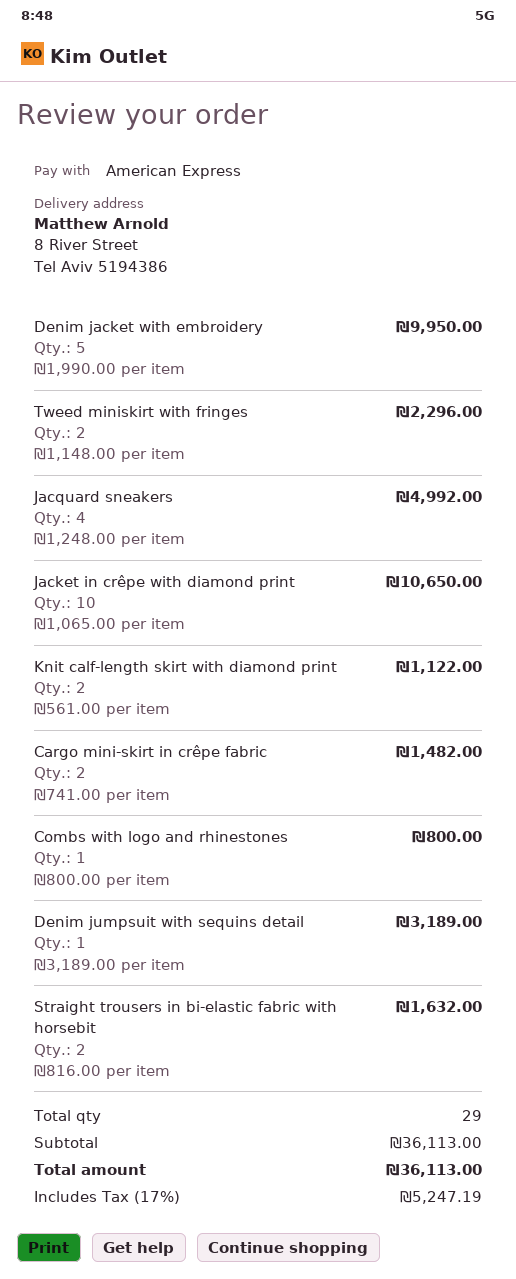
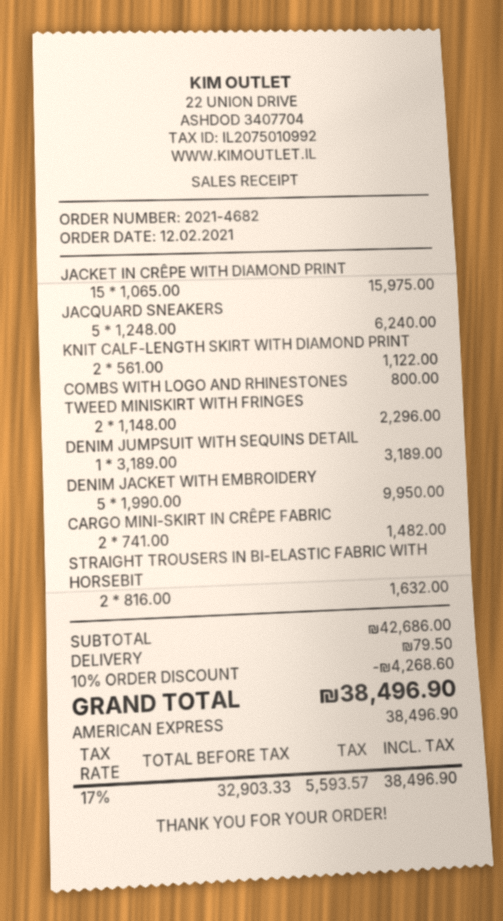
Jacquard sneakers: 4 x 1248.00 = 4992.00 -> 5 x 1248.00 = 6240.00
Jacket in crêpe with diamond print: 10 x 1065.00 = 10650.00 -> 15 x 1065.00 = 15975.00
subtotal: 36113.00 -> 42686.00
discount: none -> 10% = 4268.60
shipping: none -> 79.50
tax: 17% = 5247.19 -> 17% = 5593.57
total: 36113.00 -> 38496.90

